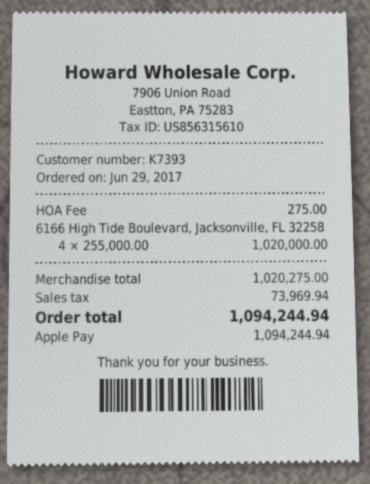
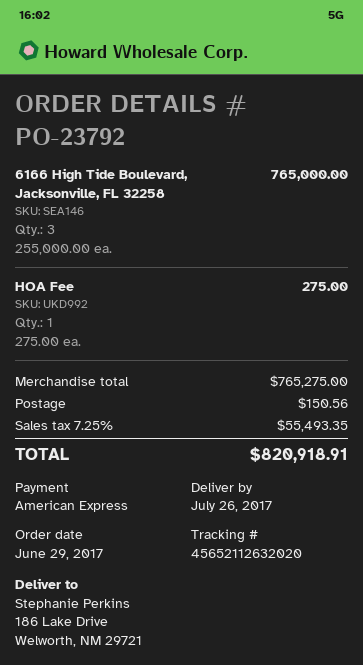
payment method: Apple Pay -> American Express
6166 High Tide Boulevard, Jacksonville, FL 32258: 4 x 255000.00 = 1020000.00 -> 3 x 255000.00 = 765000.00
subtotal: 1020275.00 -> 765275.00
shipping: none -> 150.56
tax: 73969.94 -> 55493.35
total: 1094244.94 -> 820918.91

